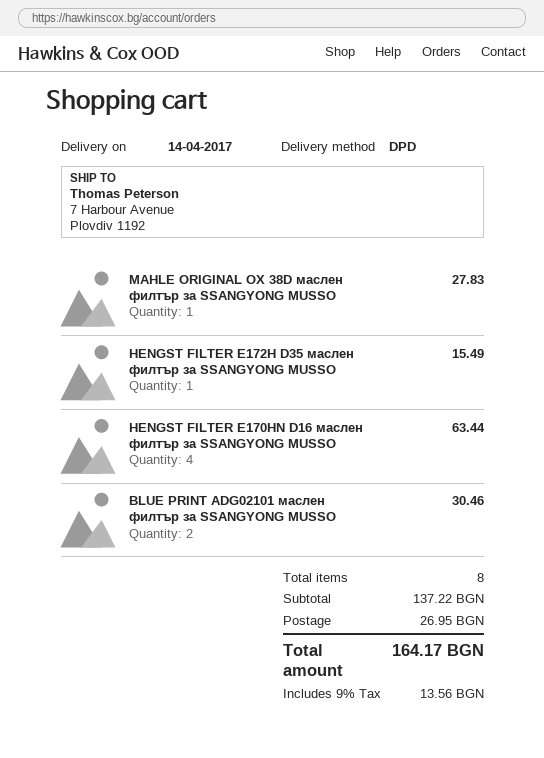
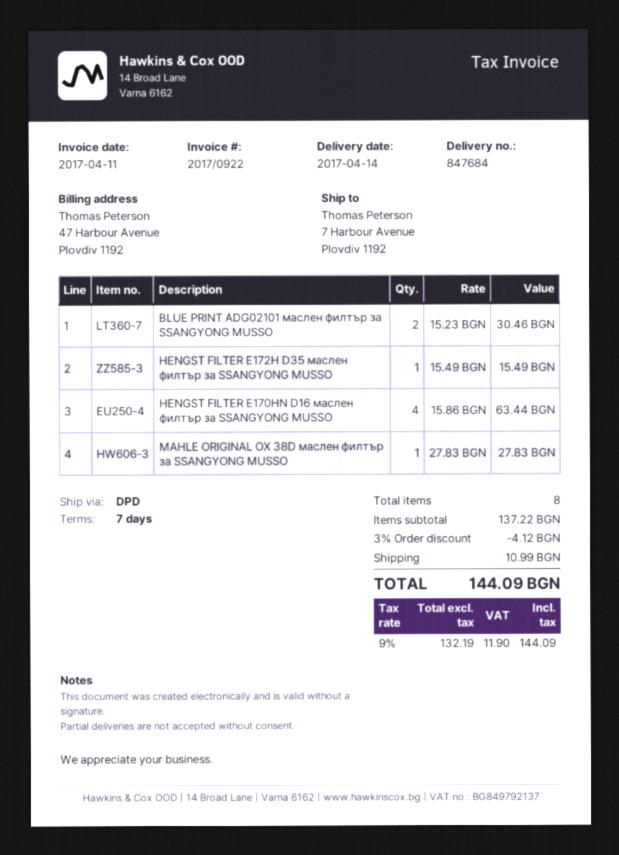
discount: none -> 3% = 4.12
shipping: 26.95 -> 10.99
tax: 9% = 13.56 -> 9% = 11.90
total: 164.17 -> 144.09

